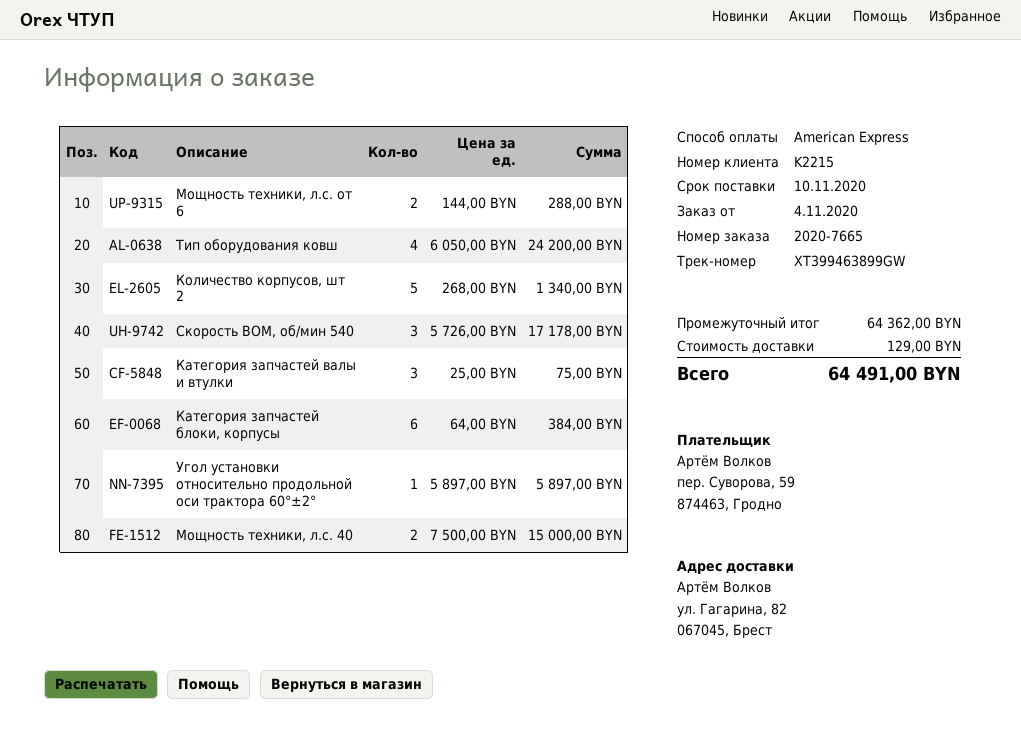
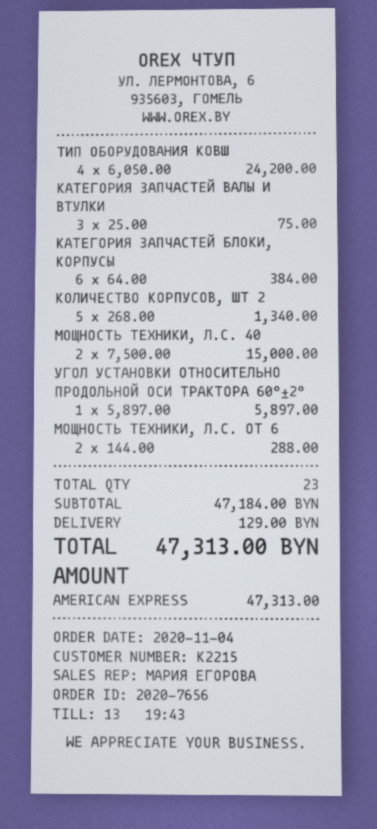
order number: 2020-7665 -> 2020-7656
Скорость ВОМ, об/мин 540: 3 x 5726.00 = 17178.00 -> none
subtotal: 64362.00 -> 47184.00
total: 64491.00 -> 47313.00

